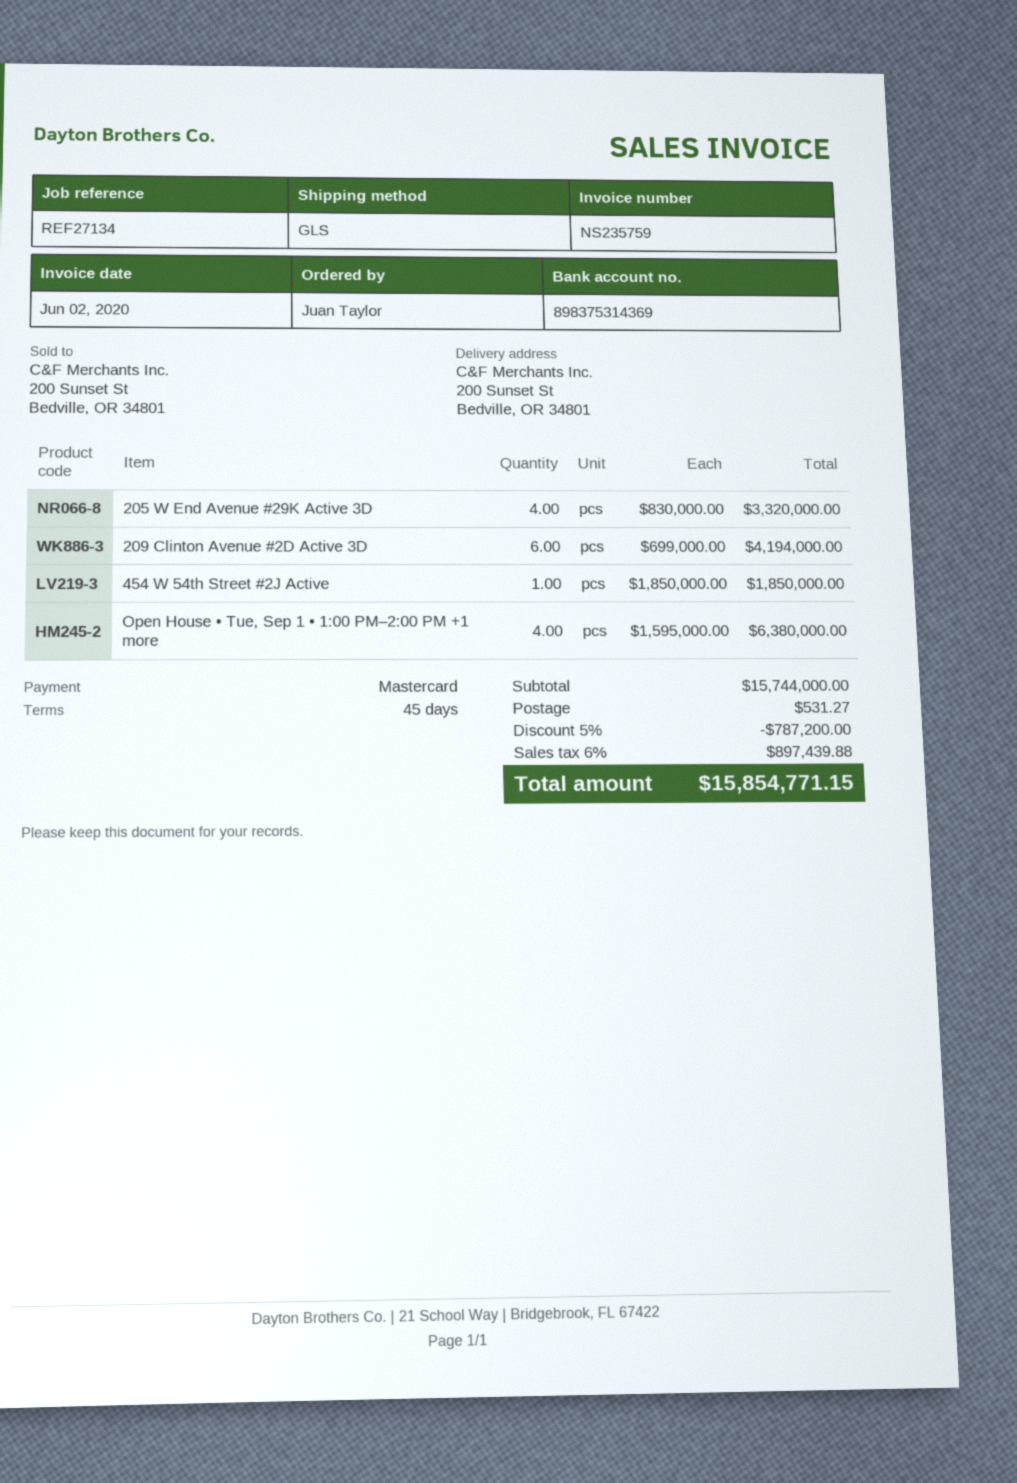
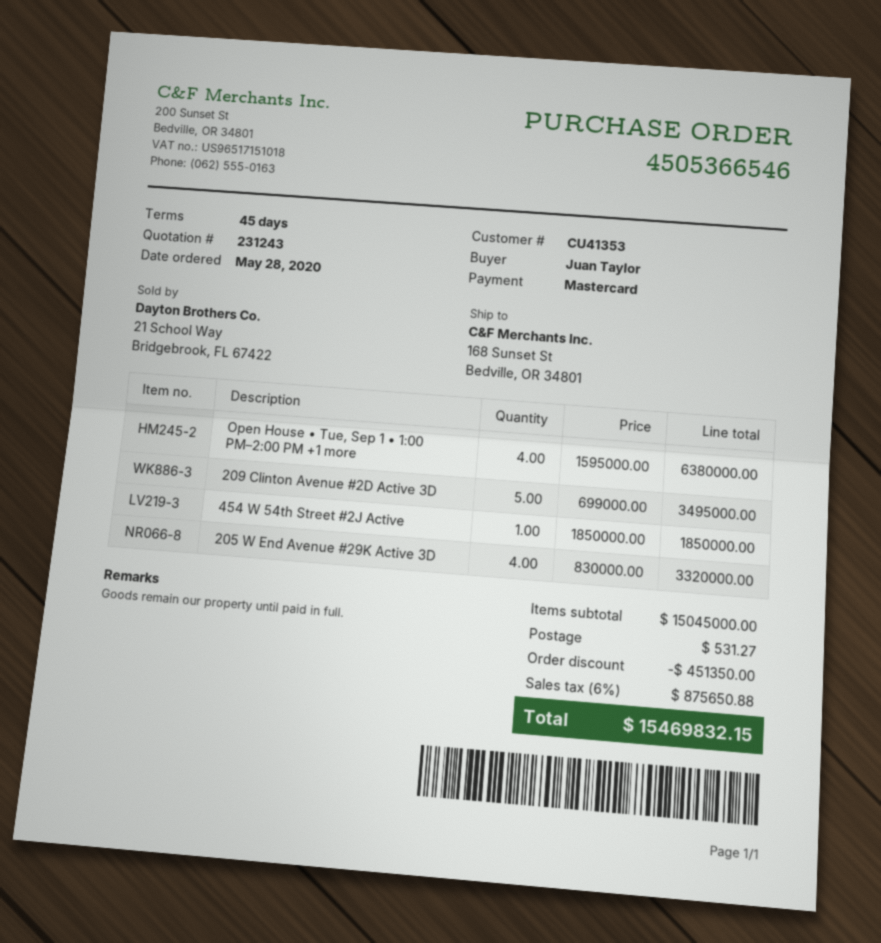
ship to: 200 Sunset St, Bedville, OR 34801 -> 168 Sunset St, Bedville, OR 34801
209 Clinton Avenue #2D Active 3D: 6 x 699000.00 = 4194000.00 -> 5 x 699000.00 = 3495000.00
subtotal: 15744000.00 -> 15045000.00
discount: 787200.00 -> 451350.00
tax: 6% = 897439.88 -> 6% = 875650.88
total: 15854771.15 -> 15469832.15

